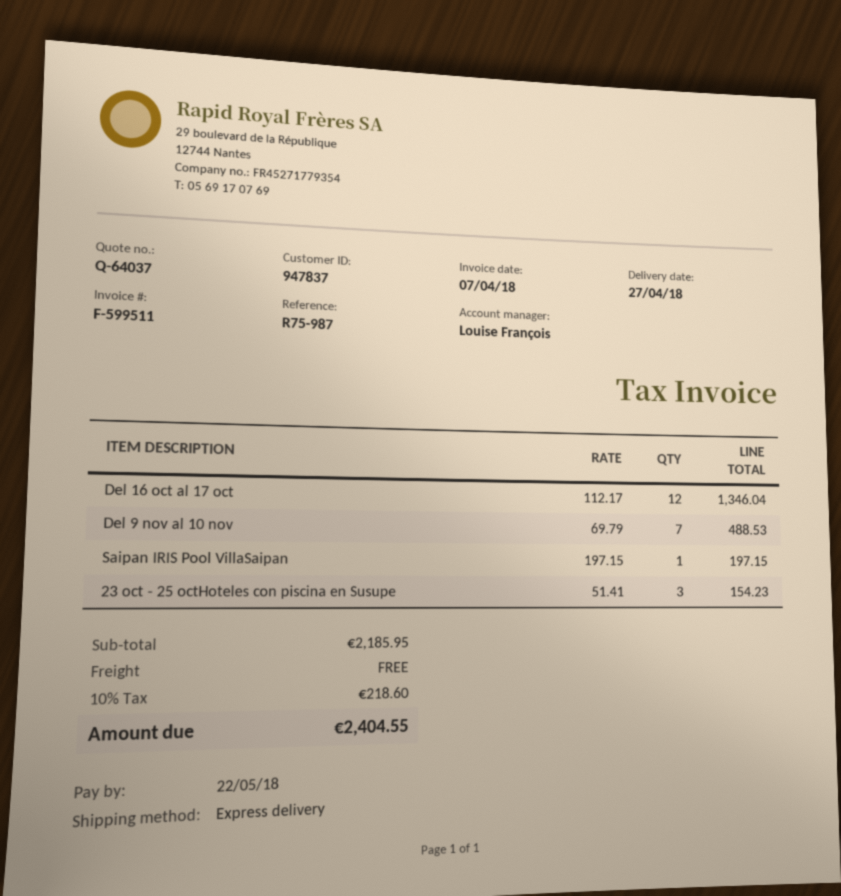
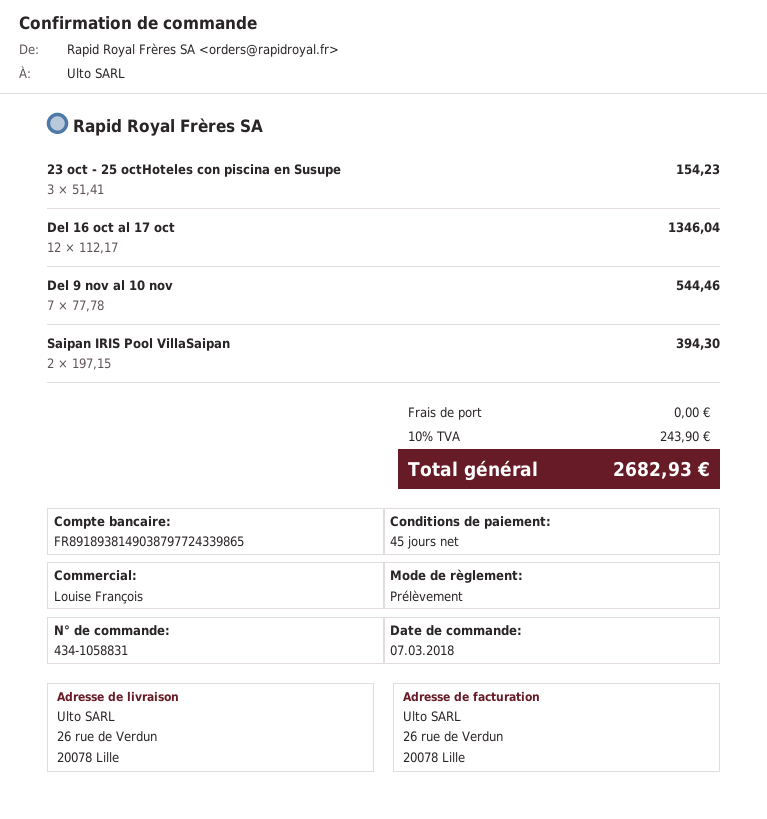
Del 9 nov al 10 nov: 7 x 69.79 = 488.53 -> 7 x 77.78 = 544.46
Saipan IRIS Pool VillaSaipan: 1 x 197.15 = 197.15 -> 2 x 197.15 = 394.30
tax: 10% = 218.60 -> 10% = 243.90
total: 2404.55 -> 2682.93

